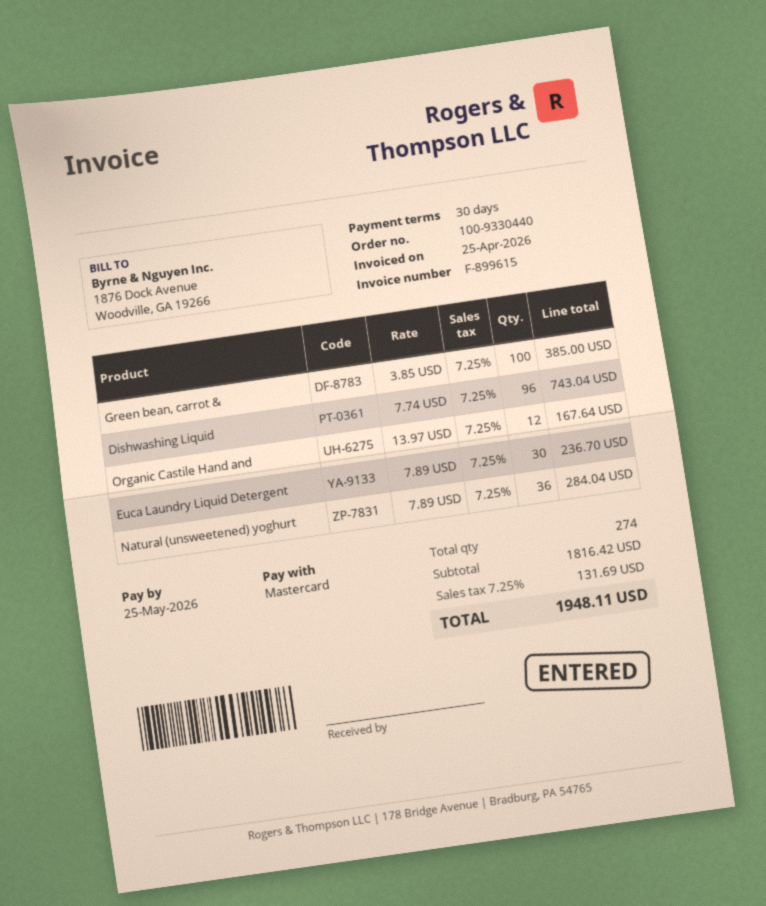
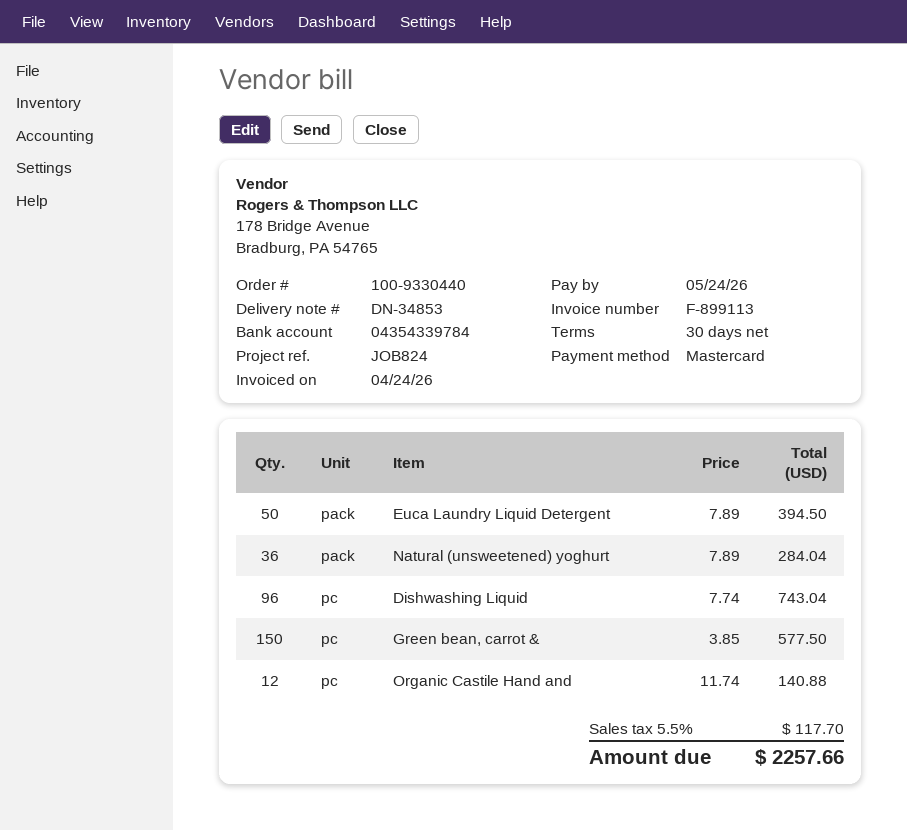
invoice number: F-899615 -> F-899113
invoice date: 2026-04-25 -> 2026-04-24
due date: 2026-05-25 -> 2026-05-24
Green bean, carrot &: 100 x 3.85 = 385.00 -> 150 x 3.85 = 577.50
Organic Castile Hand and: 12 x 13.97 = 167.64 -> 12 x 11.74 = 140.88
Euca Laundry Liquid Detergent: 30 x 7.89 = 236.70 -> 50 x 7.89 = 394.50
tax: 7.25% = 131.69 -> 5.5% = 117.70
total: 1948.11 -> 2257.66

